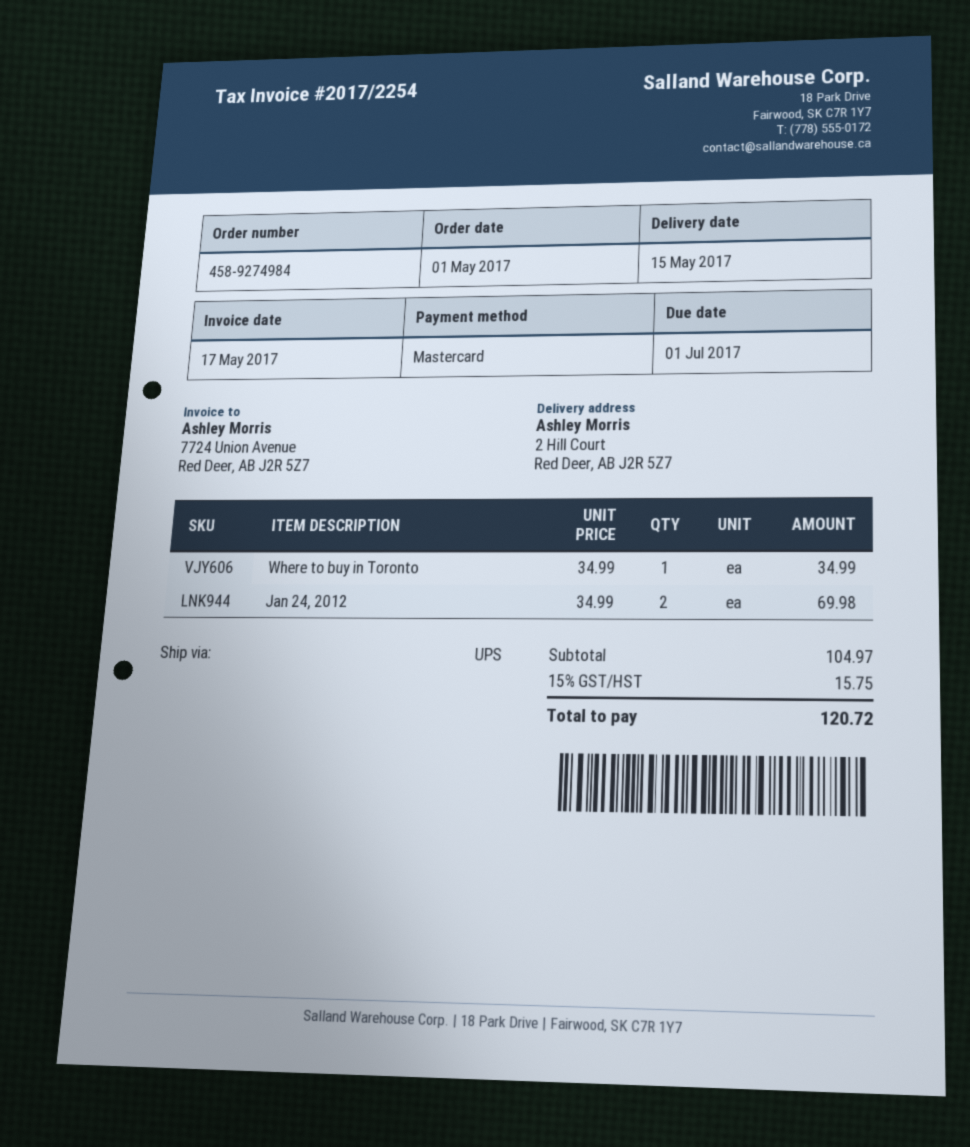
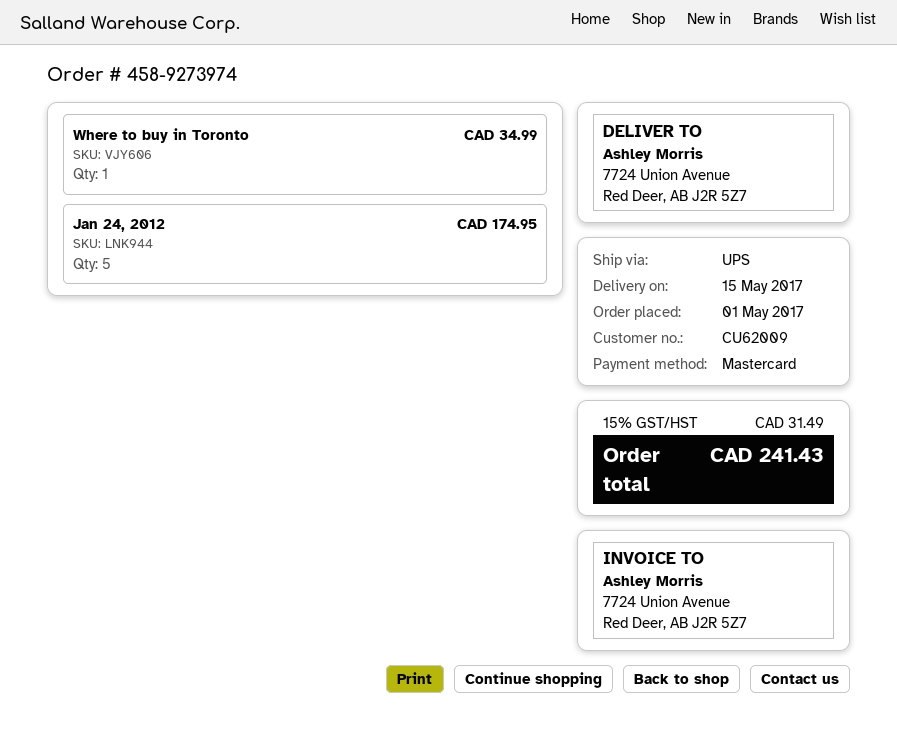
order number: 458-9274984 -> 458-9273974
ship to: 2 Hill Court, Red Deer, AB J2R 5Z7 -> 7724 Union Avenue, Red Deer, AB J2R 5Z7
Jan 24, 2012: 2 for 69.98 -> 5 for 174.95
tax: 15% = 15.75 -> 15% = 31.49
total: 120.72 -> 241.43

